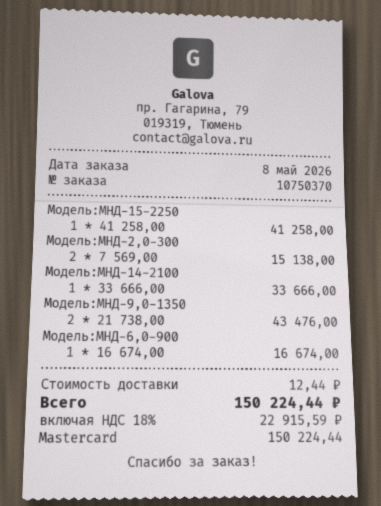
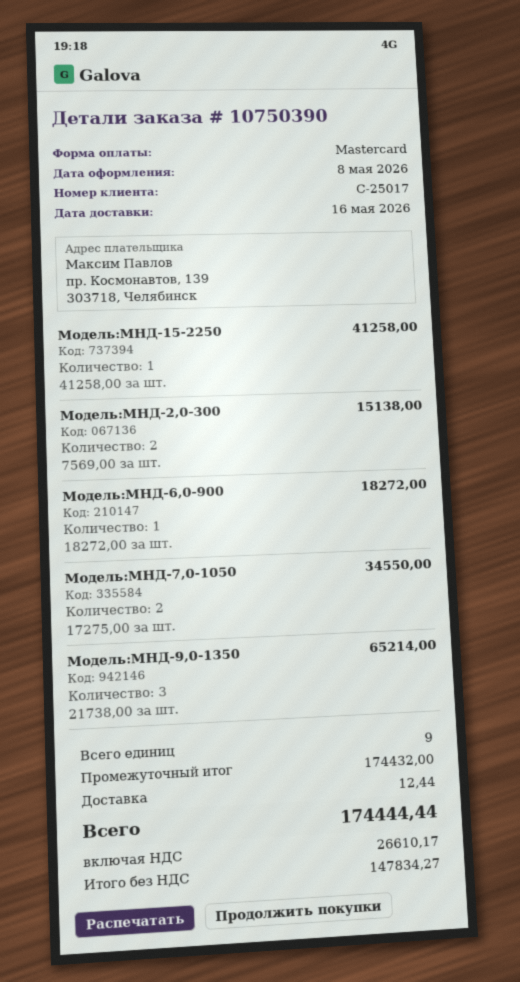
order number: 10750370 -> 10750390
Модель:МНД-14-2100: 1 x 33666.00 = 33666.00 -> none
Модель:МНД-9,0-1350: 2 x 21738.00 = 43476.00 -> 3 x 21738.00 = 65214.00
Модель:МНД-6,0-900: 1 x 16674.00 = 16674.00 -> 1 x 18272.00 = 18272.00
Модель:МНД-7,0-1050: none -> 2 x 17275.00 = 34550.00
tax: 22915.59 -> 26610.17
total: 150224.44 -> 174444.44

